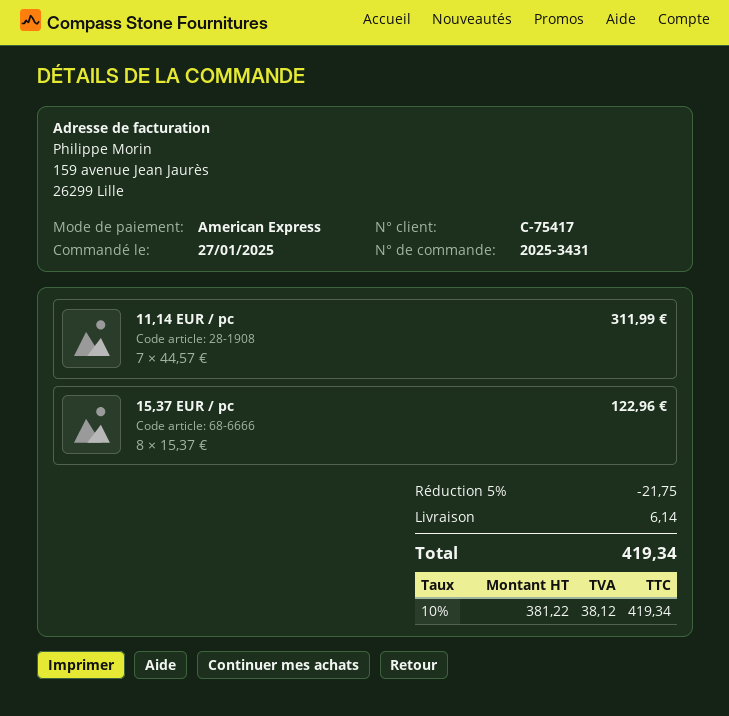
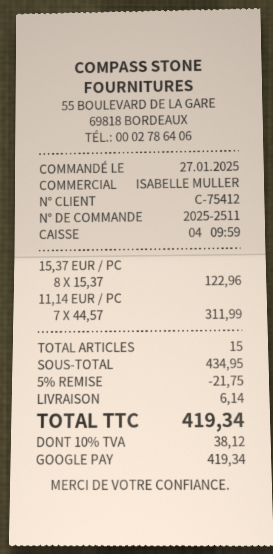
order number: 2025-3431 -> 2025-2511
customer number: C-75417 -> C-75412
payment method: American Express -> Google Pay

